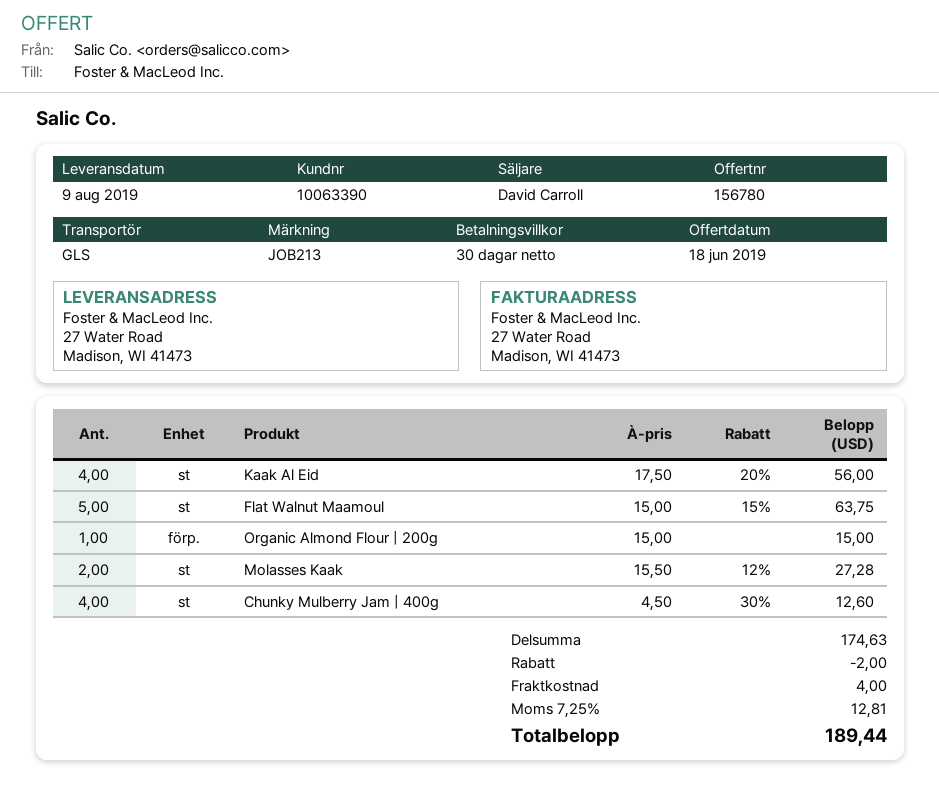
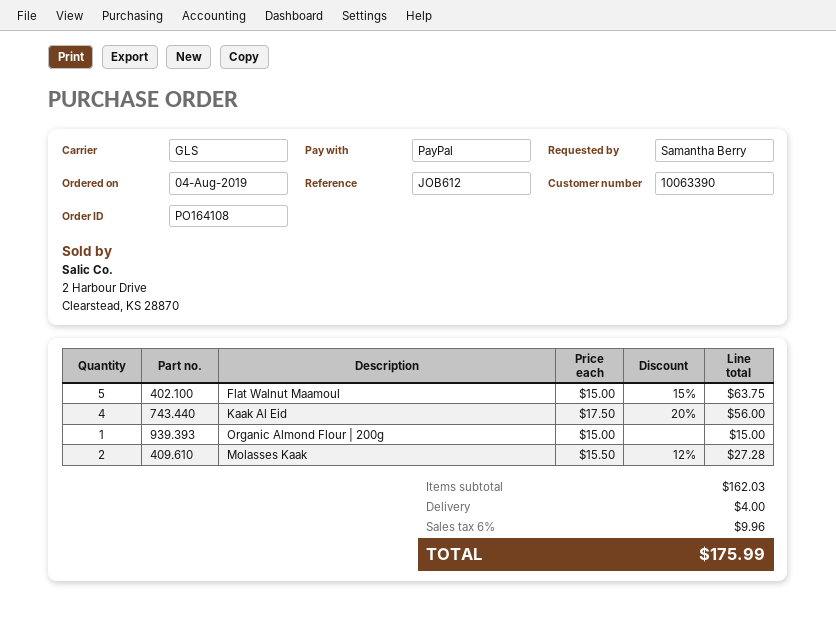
reference: JOB213 -> JOB612
Chunky Mulberry Jam | 400g: 4 x 4.50 - 30% = 12.60 -> none
subtotal: 174.63 -> 162.03
discount: 2.00 -> none
tax: 7.25% = 12.81 -> 6% = 9.96
total: 189.44 -> 175.99

